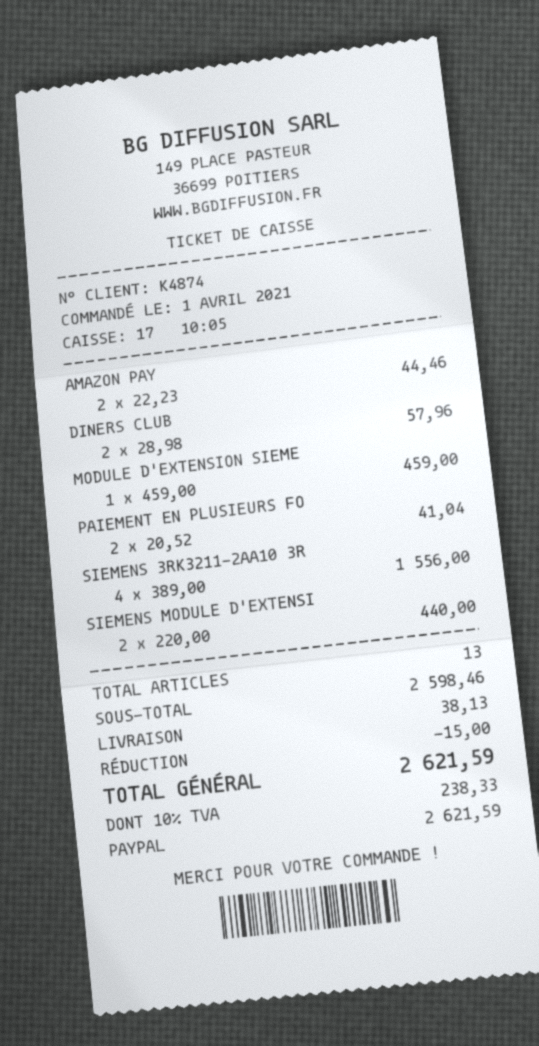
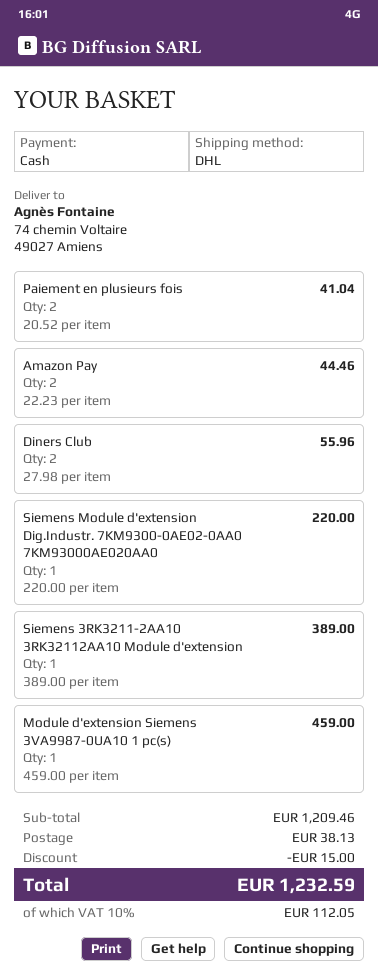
payment method: PayPal -> cash
DINERS CLUB: 2 x 28.98 = 57.96 -> 2 x 27.98 = 55.96
SIEMENS 3RK3211-2AA10 3R: 4 x 389.00 = 1556.00 -> 1 x 389.00 = 389.00
SIEMENS MODULE D'EXTENSI: 2 x 220.00 = 440.00 -> 1 x 220.00 = 220.00
subtotal: 2598.46 -> 1209.46
tax: 10% = 238.33 -> 10% = 112.05
total: 2621.59 -> 1232.59

